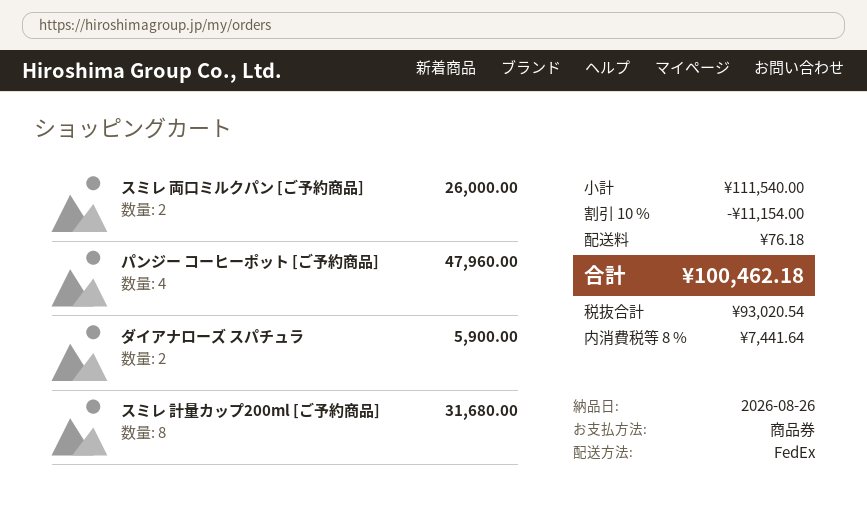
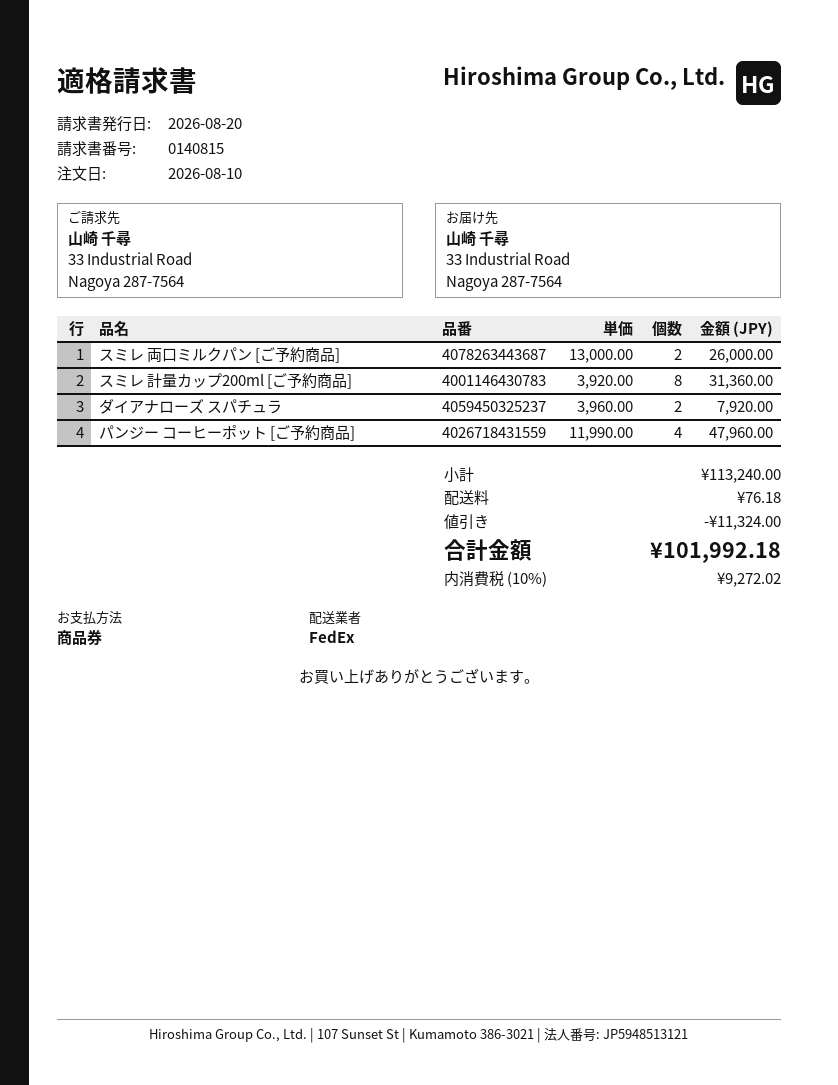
ダイアナローズ スパチュラ: 2 for 5900.00 -> 2 for 7920.00
スミレ 計量カップ200ml [ご予約商品]: 8 for 31680.00 -> 8 for 31360.00
subtotal: 111540.00 -> 113240.00
discount: 11154.00 -> 11324.00
tax: 8% = 7441.64 -> 10% = 9272.02
total: 100462.18 -> 101992.18

